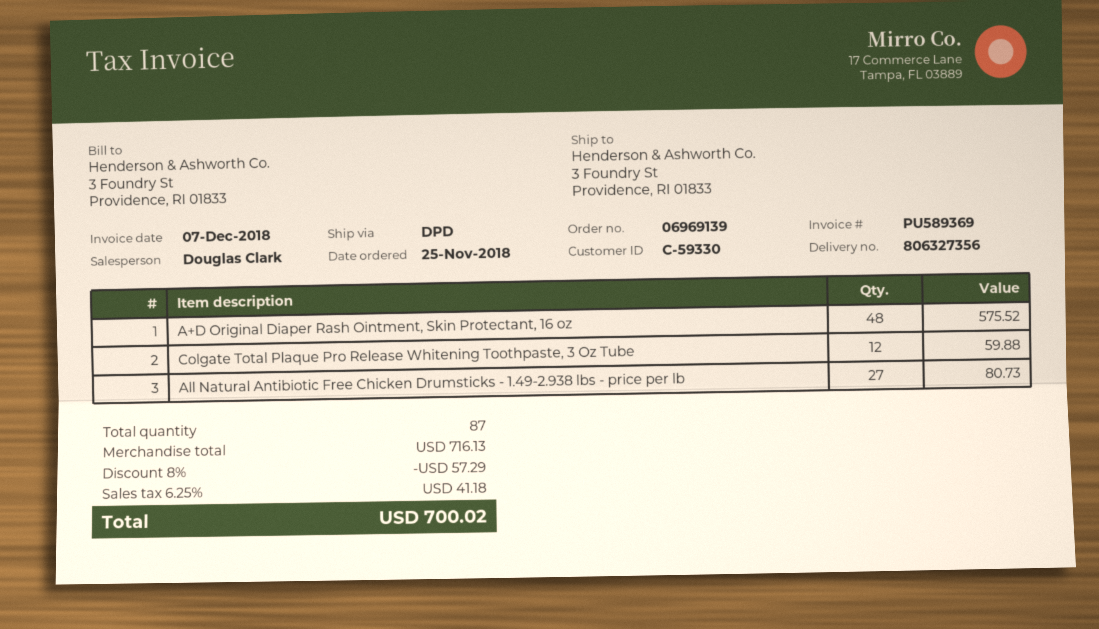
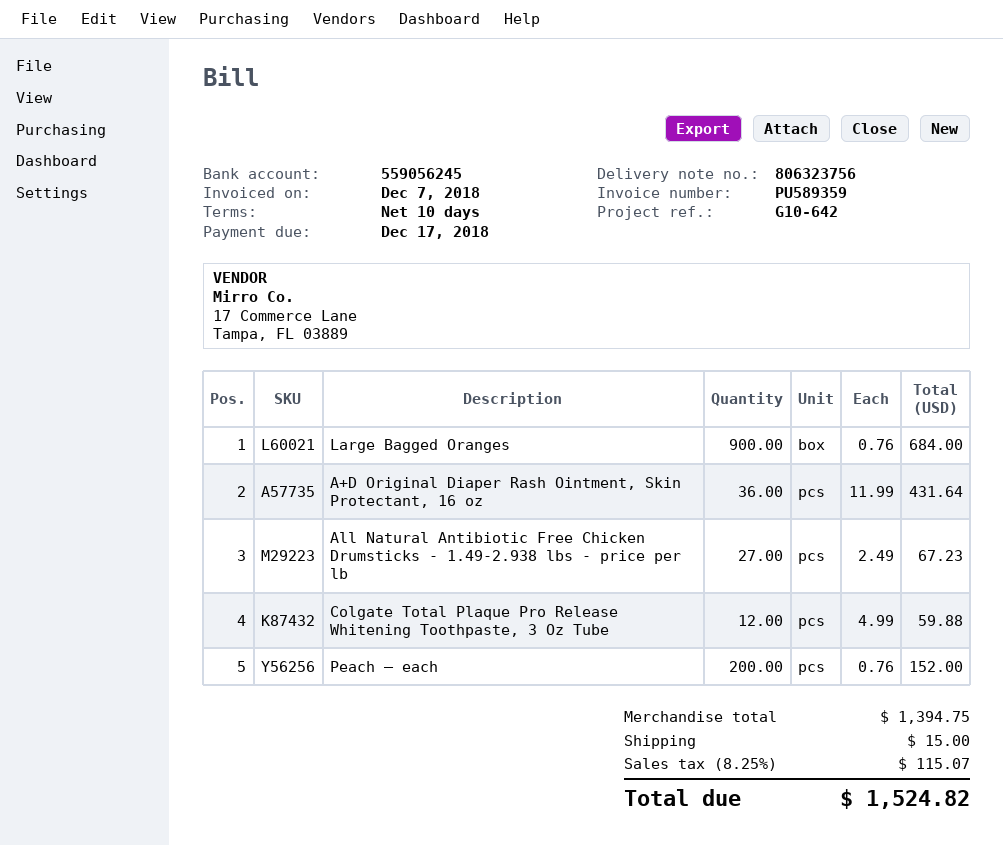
delivery note number: 806327356 -> 806323756
invoice number: PU589369 -> PU589359
A+D Original Diaper Rash Ointment, Skin Protectant, 16 oz: 48 for 575.52 -> 36 for 431.64
All Natural Antibiotic Free Chicken Drumsticks - 1.49-2.938 lbs - price per lb: 27 for 80.73 -> 27 for 67.23
Large Bagged Oranges: none -> 900 for 684.00
Peach – each: none -> 200 for 152.00
subtotal: 716.13 -> 1394.75
discount: 8% = 57.29 -> none
shipping: none -> 15.00
tax: 6.25% = 41.18 -> 8.25% = 115.07
total: 700.02 -> 1524.82

